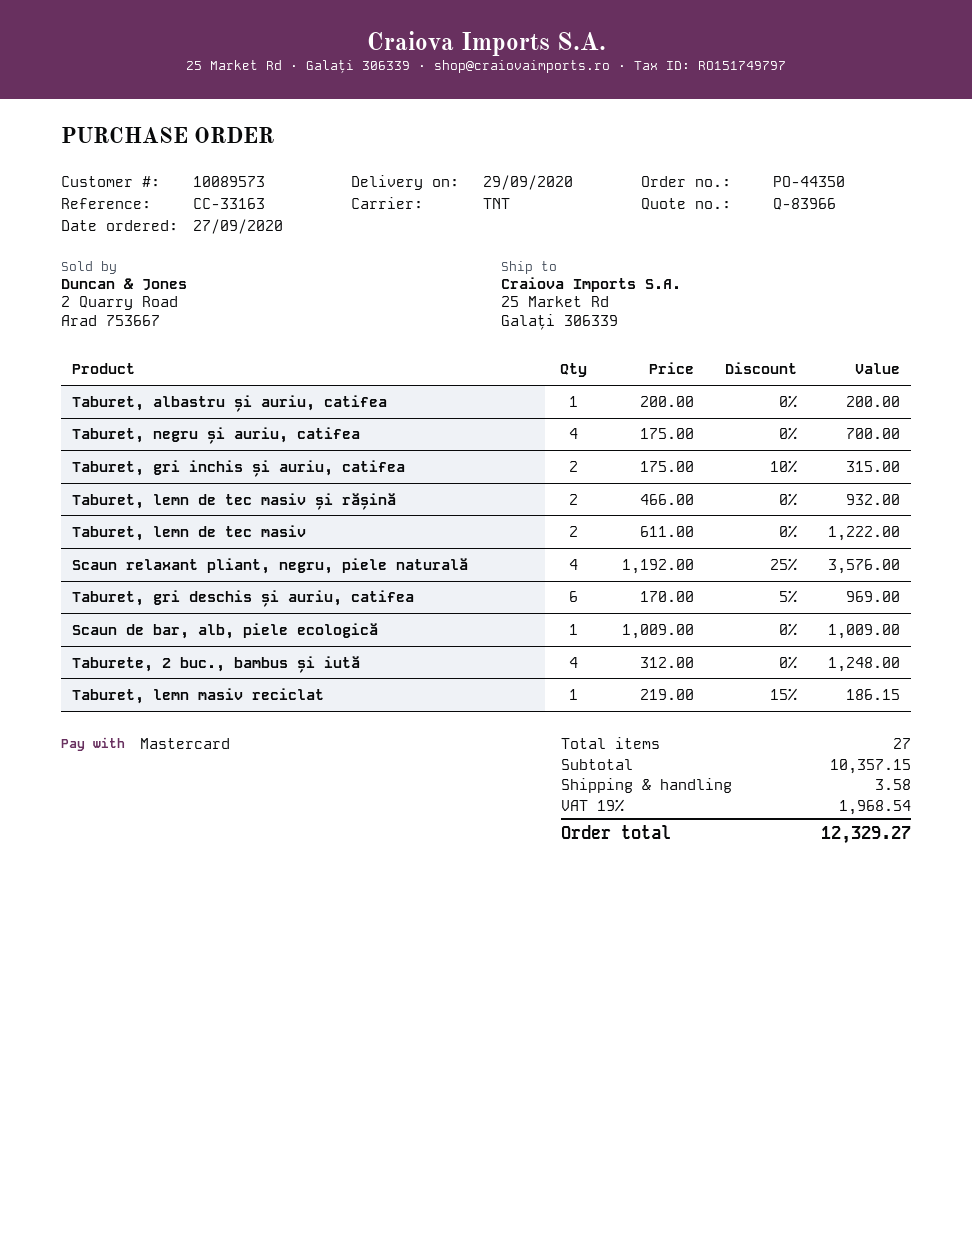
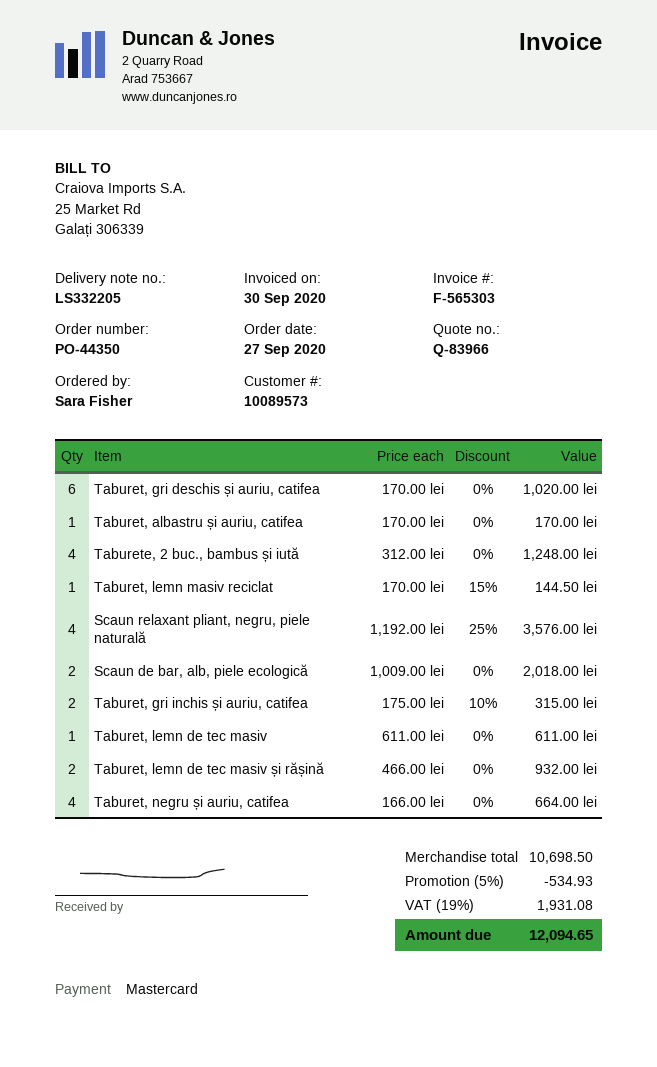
Taburet, albastru și auriu, catifea: 1 x 200.00 = 200.00 -> 1 x 170.00 = 170.00
Taburet, negru și auriu, catifea: 4 x 175.00 = 700.00 -> 4 x 166.00 = 664.00
Taburet, lemn de tec masiv: 2 x 611.00 = 1222.00 -> 1 x 611.00 = 611.00
Taburet, gri deschis și auriu, catifea: 6 x 170.00 - 5% = 969.00 -> 6 x 170.00 = 1020.00
Scaun de bar, alb, piele ecologică: 1 x 1009.00 = 1009.00 -> 2 x 1009.00 = 2018.00
Taburet, lemn masiv reciclat: 1 x 219.00 - 15% = 186.15 -> 1 x 170.00 - 15% = 144.50
subtotal: 10357.15 -> 10698.50
discount: none -> 5% = 534.93
shipping: 3.58 -> none
tax: 19% = 1968.54 -> 19% = 1931.08
total: 12329.27 -> 12094.65

